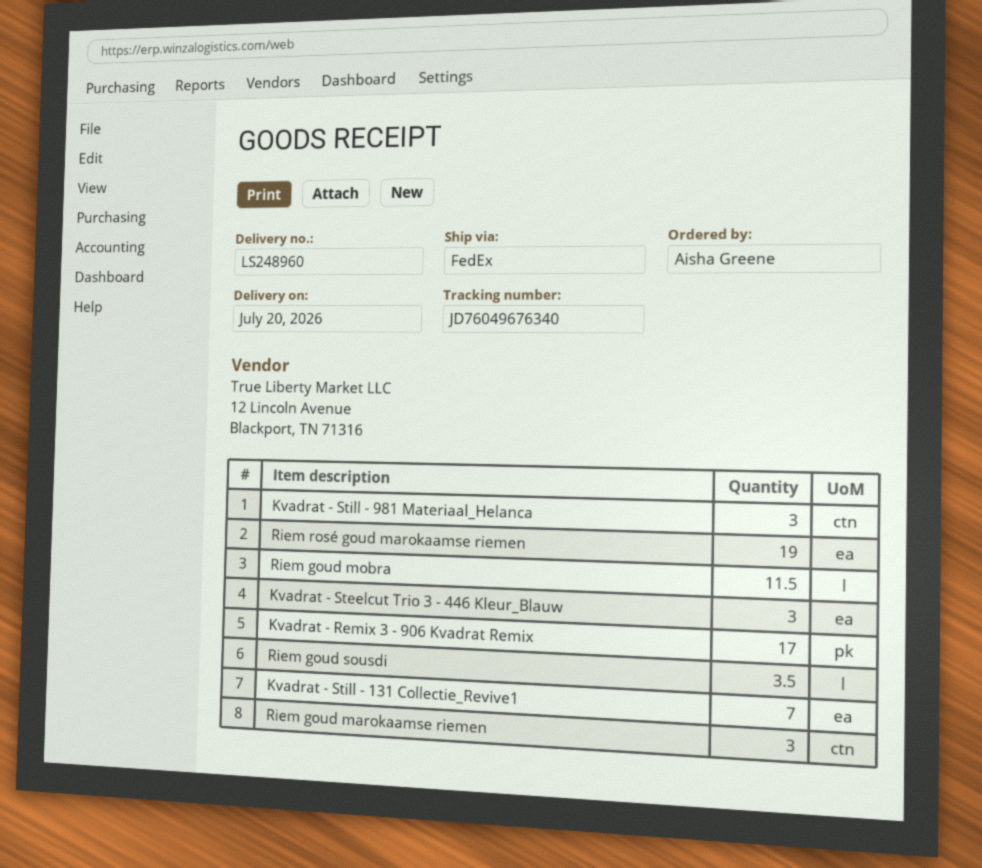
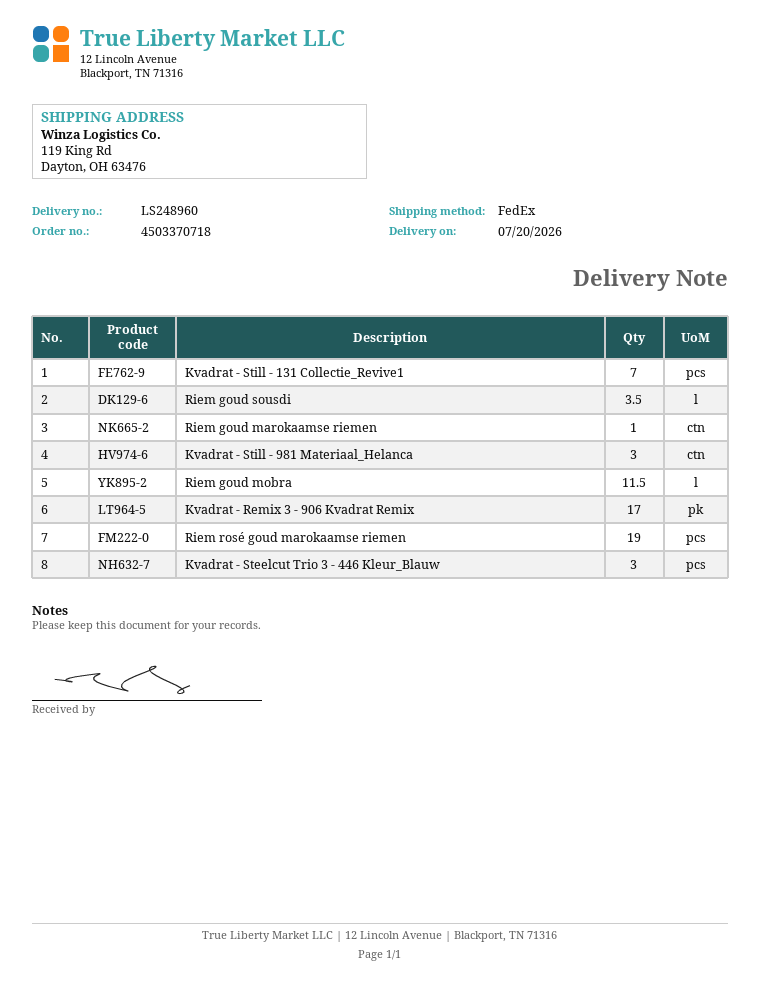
Riem goud marokaamse riemen: 3 -> 1

